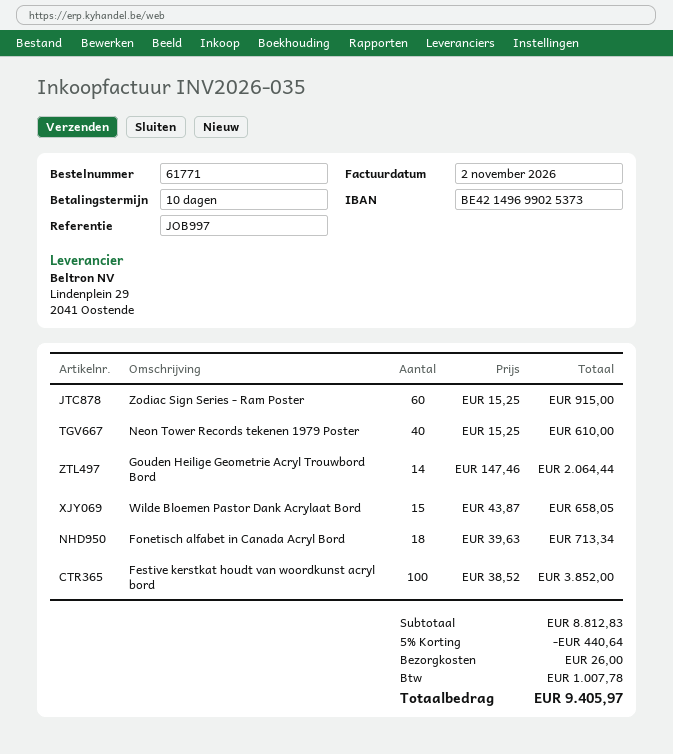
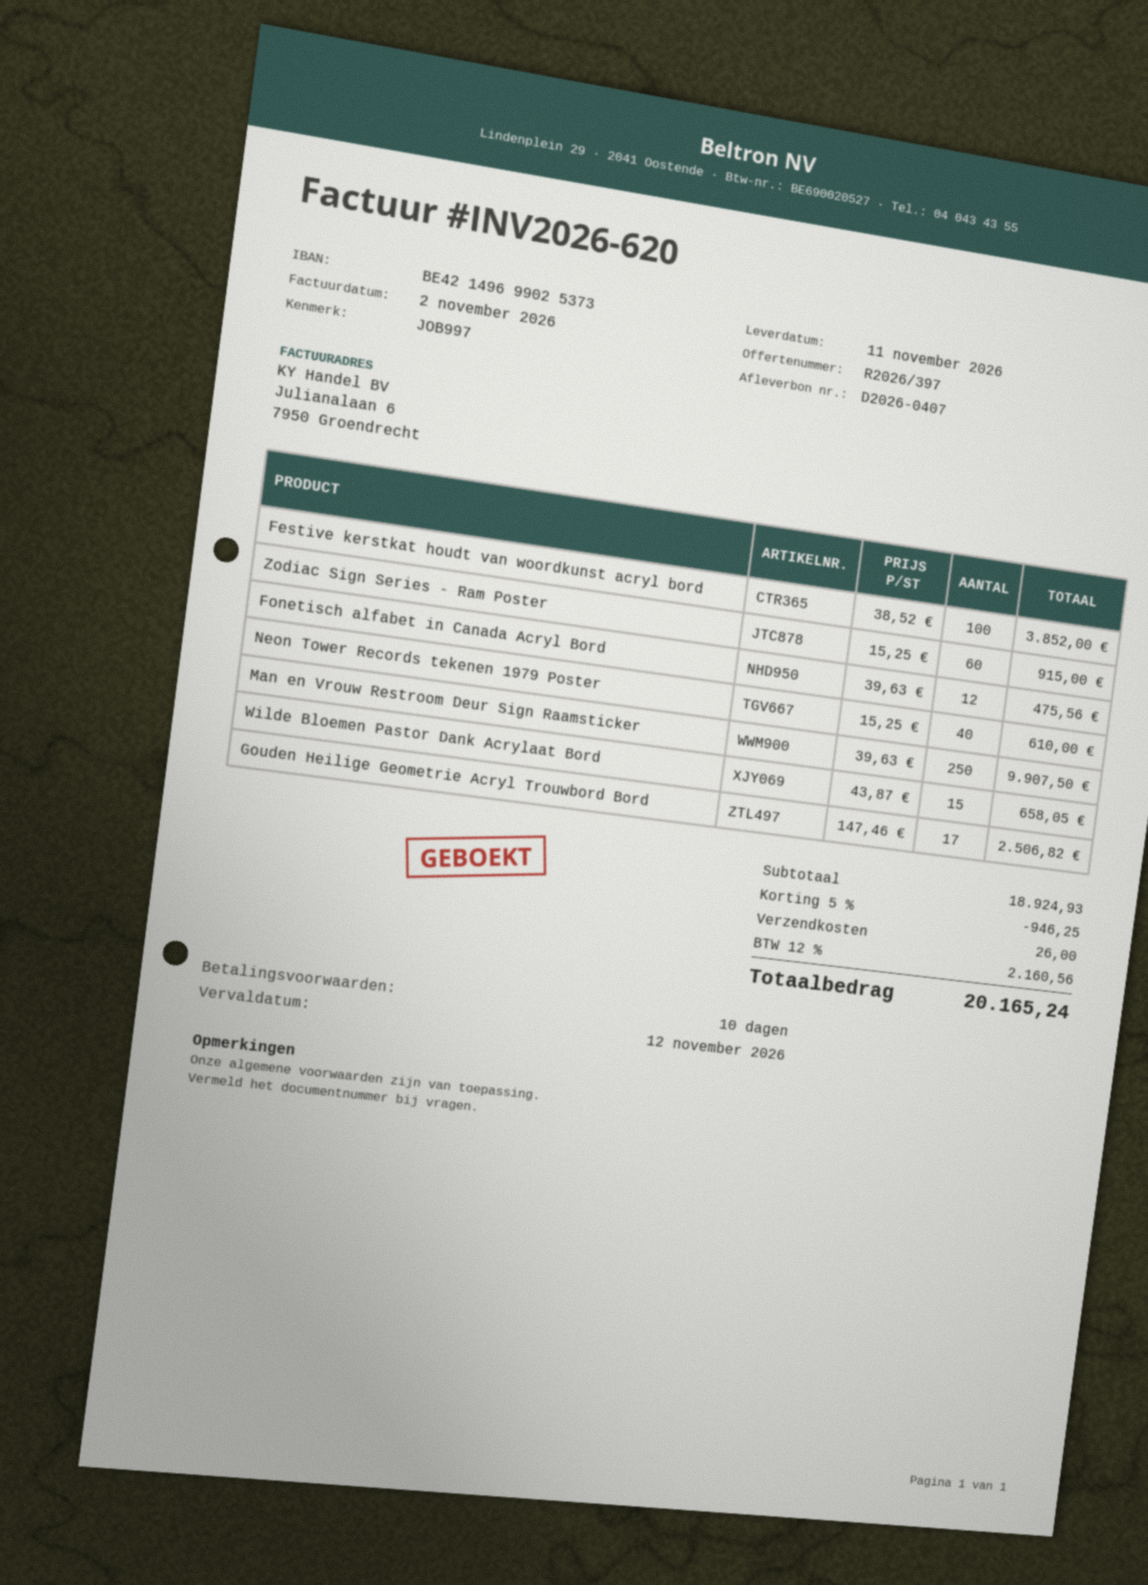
invoice number: INV2026-035 -> INV2026-620
Gouden Heilige Geometrie Acryl Trouwbord Bord: 14 x 147.46 = 2064.44 -> 17 x 147.46 = 2506.82
Fonetisch alfabet in Canada Acryl Bord: 18 x 39.63 = 713.34 -> 12 x 39.63 = 475.56
Man en Vrouw Restroom Deur Sign Raamsticker: none -> 250 x 39.63 = 9907.50
subtotal: 8812.83 -> 18924.93
discount: 5% = 440.64 -> 5% = 946.25
tax: 1007.78 -> 2160.56
total: 9405.97 -> 20165.24

